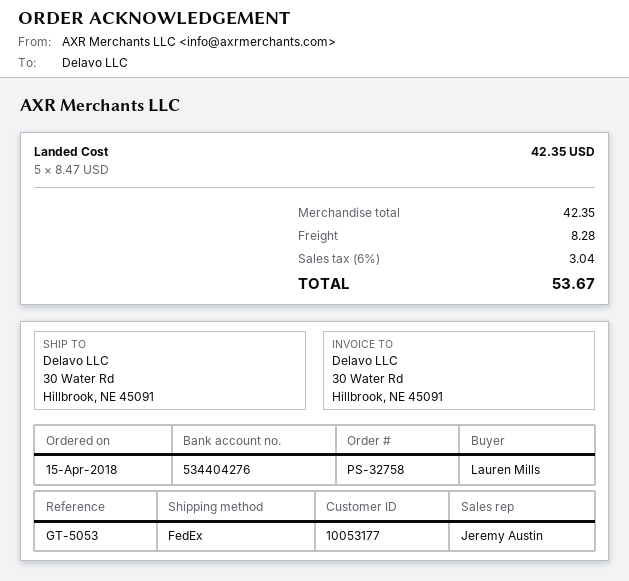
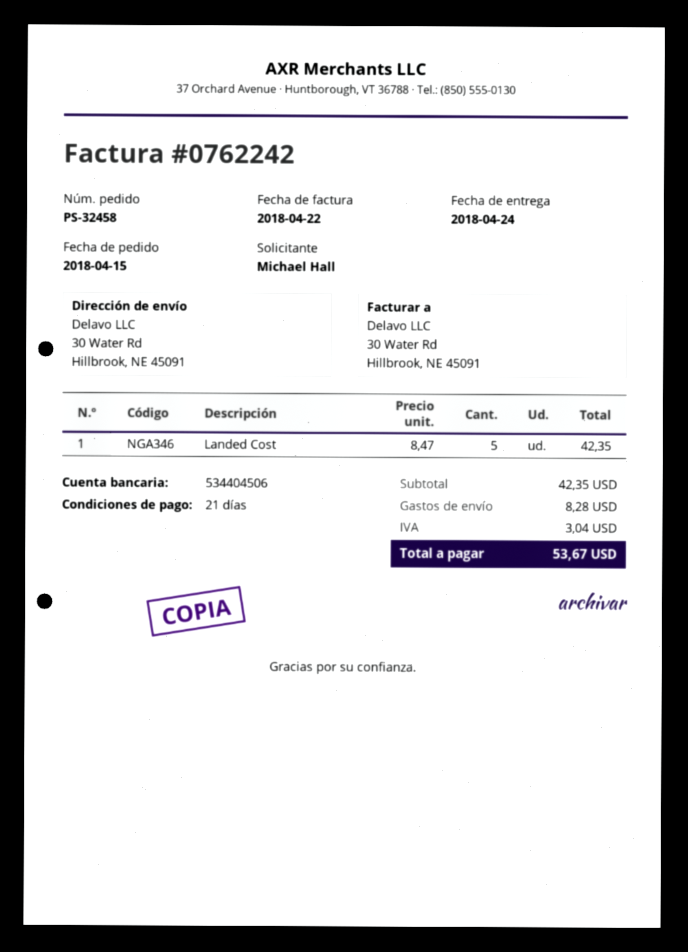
order number: PS-32758 -> PS-32458
ordered by: Lauren Mills -> Michael Hall
bank account: 534404276 -> 534404506

